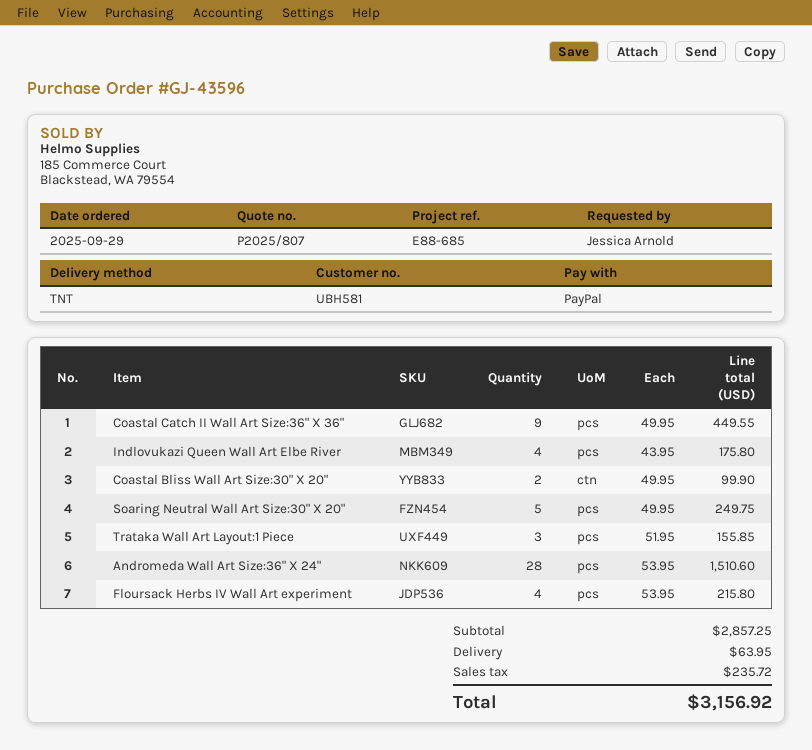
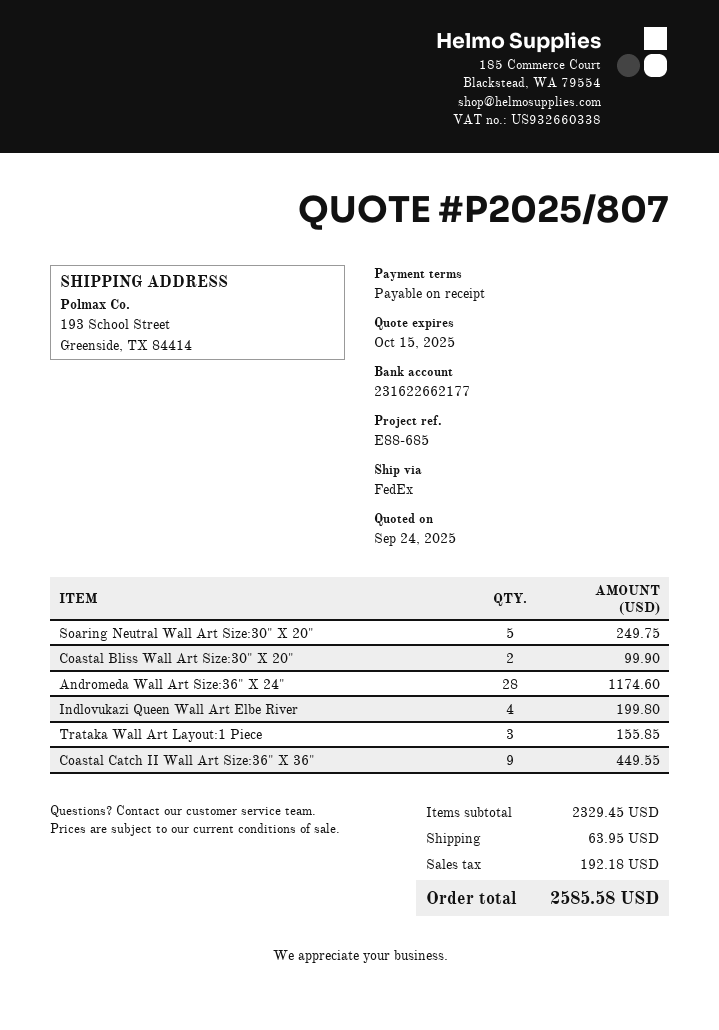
shipping method: TNT -> FedEx
Indlovukazi Queen Wall Art Elbe River: 4 for 175.80 -> 4 for 199.80
Andromeda Wall Art Size:36" X 24": 28 for 1510.60 -> 28 for 1174.60
Floursack Herbs IV Wall Art experiment: 4 for 215.80 -> none
subtotal: 2857.25 -> 2329.45
tax: 235.72 -> 192.18
total: 3156.92 -> 2585.58

